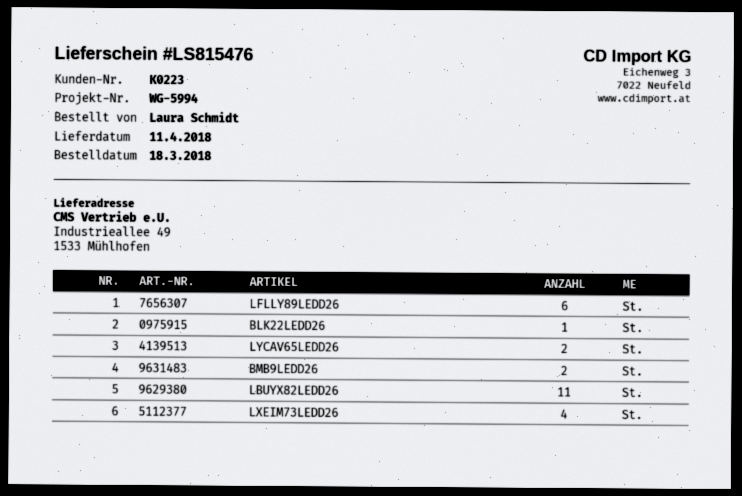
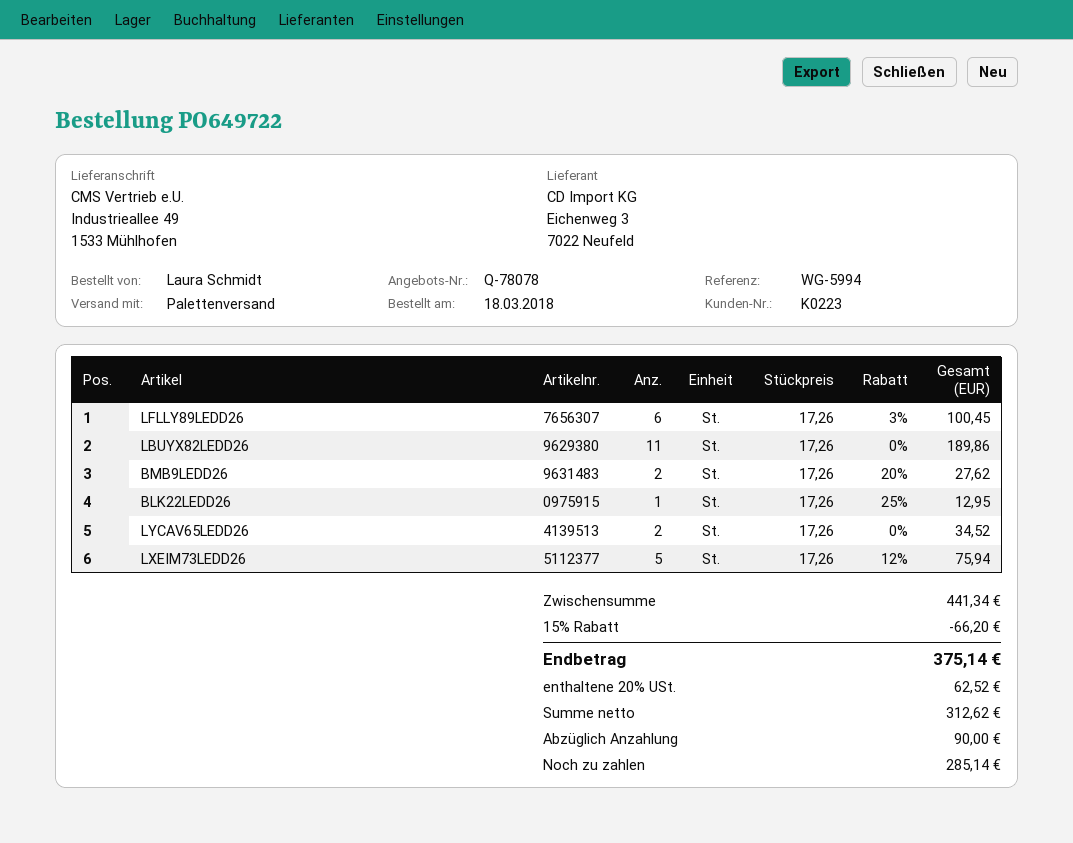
LXEIM73LEDD26: 4 -> 5

